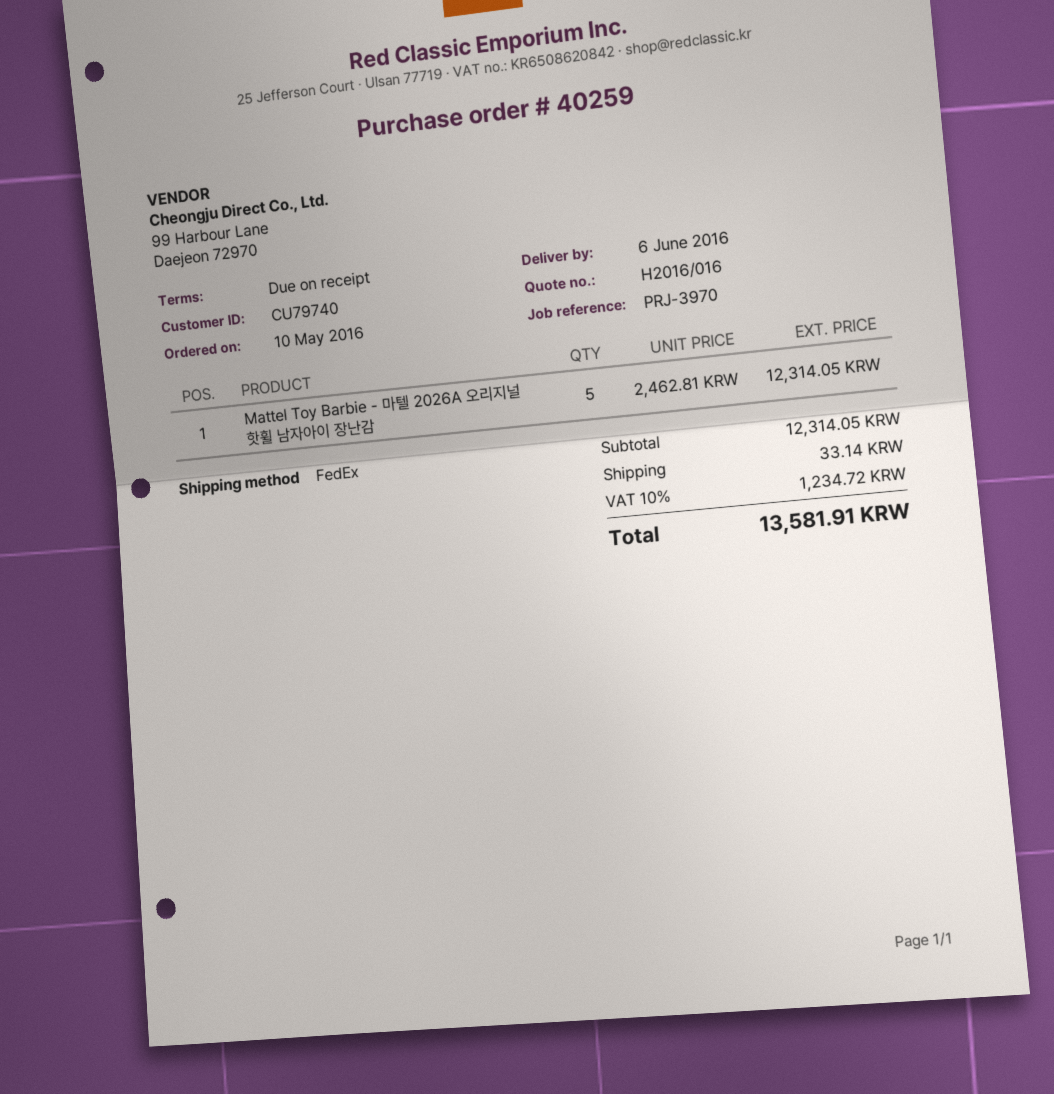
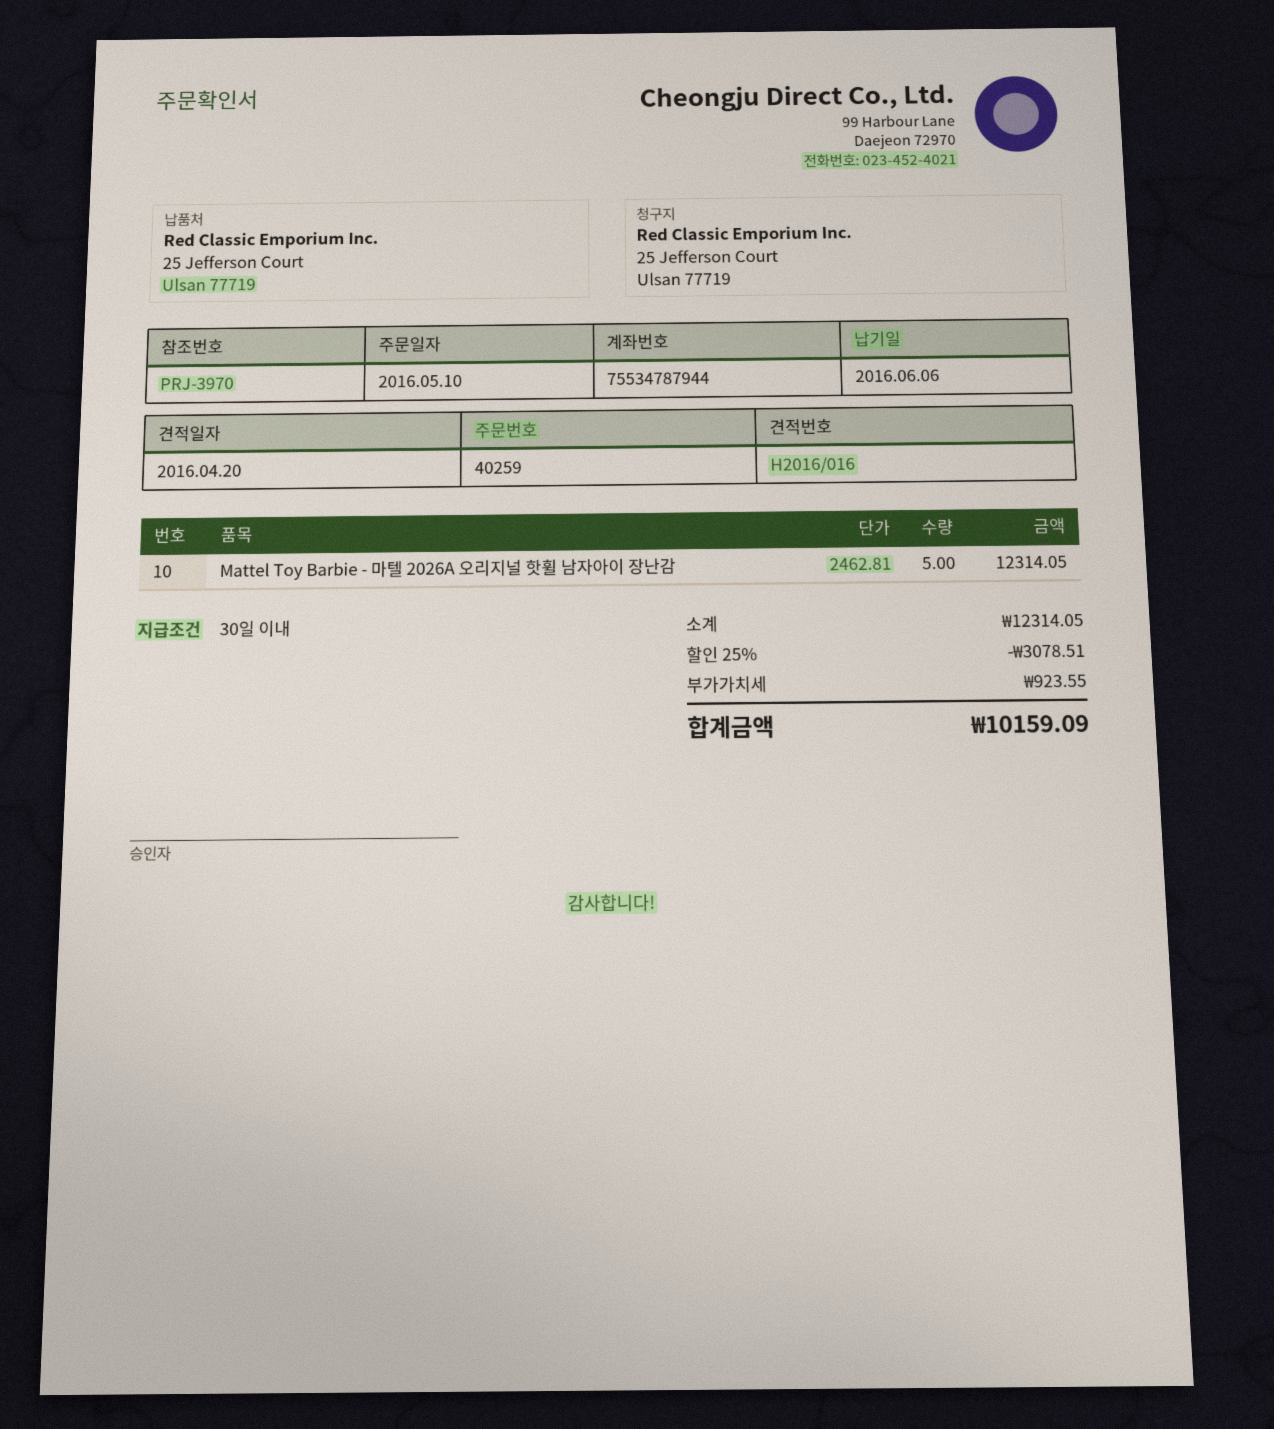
payment terms: on receipt -> 30 days
discount: none -> 25% = 3078.51
shipping: 33.14 -> none
tax: 1234.72 -> 923.55
total: 13581.91 -> 10159.09

